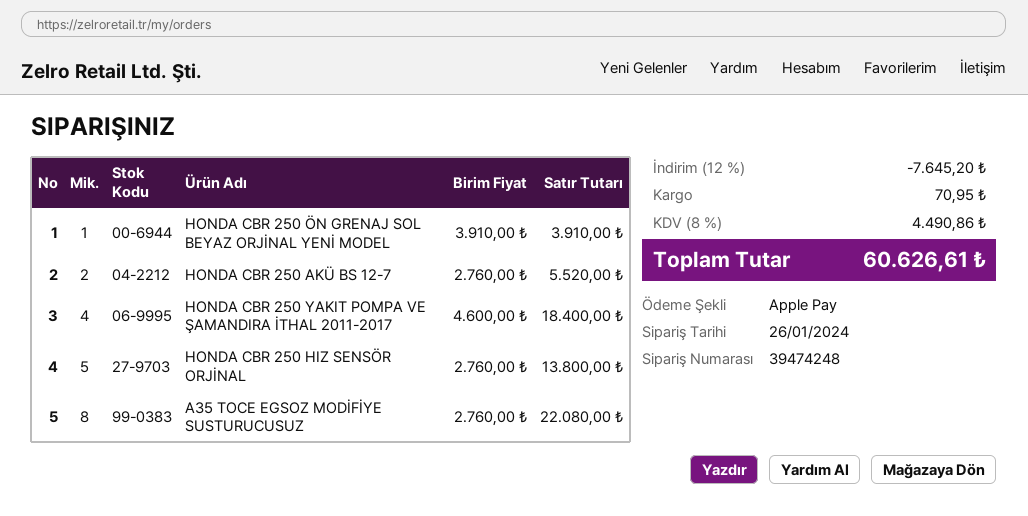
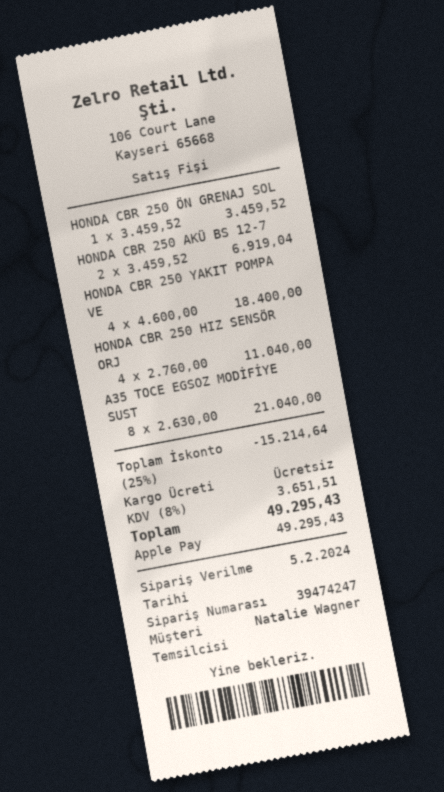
order number: 39474248 -> 39474247
order date: 2024-01-26 -> 2024-02-05
HONDA CBR 250 ÖN GRENAJ SOL BEYAZ ORJİNAL YENİ MODEL: 1 x 3910.00 = 3910.00 -> 1 x 3459.52 = 3459.52
HONDA CBR 250 AKÜ BS 12-7: 2 x 2760.00 = 5520.00 -> 2 x 3459.52 = 6919.04
HONDA CBR 250 HIZ SENSÖR ORJİNAL: 5 x 2760.00 = 13800.00 -> 4 x 2760.00 = 11040.00
A35 TOCE EGSOZ MODİFİYE SUSTURUCUSUZ: 8 x 2760.00 = 22080.00 -> 8 x 2630.00 = 21040.00
discount: 12% = 7645.20 -> 25% = 15214.64
shipping: 70.95 -> 0.00
tax: 8% = 4490.86 -> 8% = 3651.51
total: 60626.61 -> 49295.43

